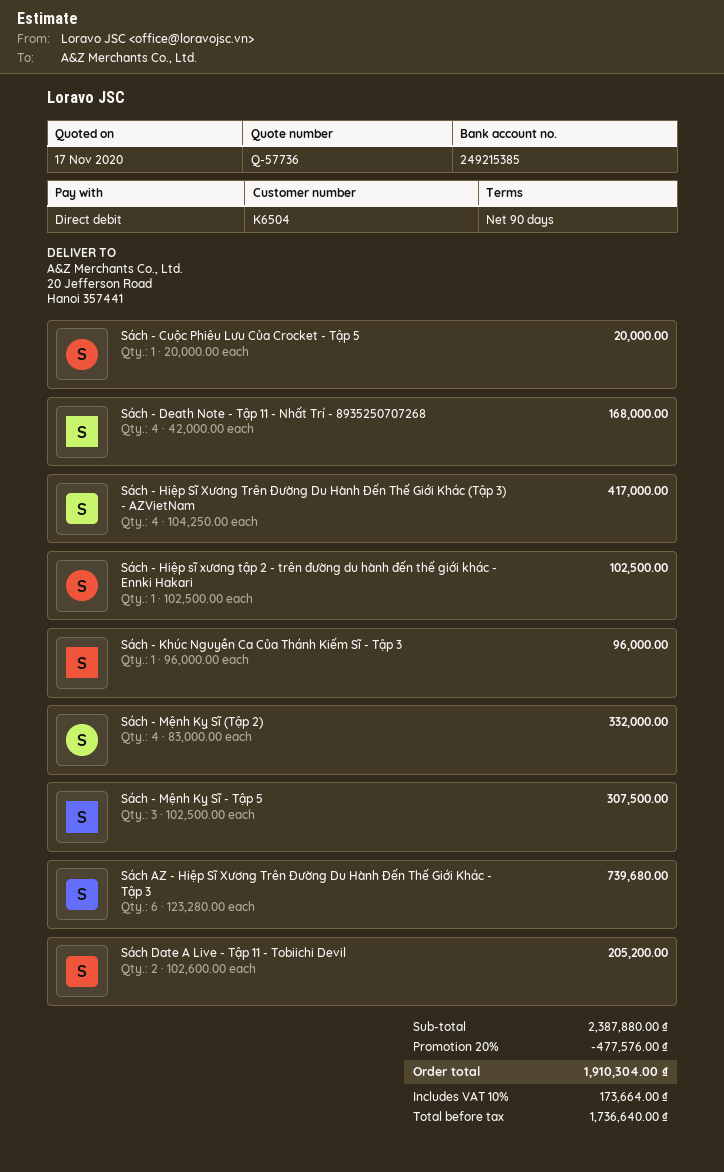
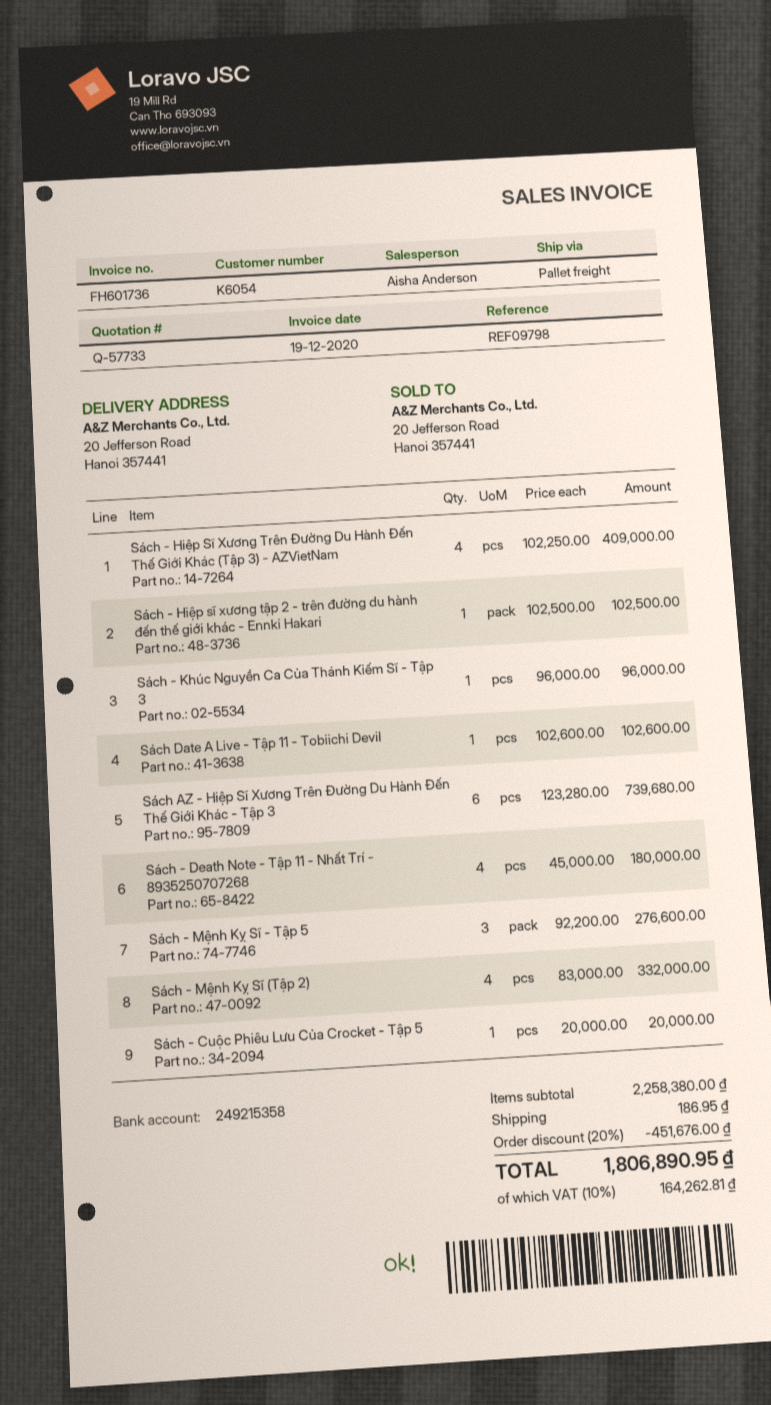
quote number: Q-57736 -> Q-57733
customer number: K6504 -> K6054
bank account: 249215385 -> 249215358
Sách - Death Note - Tập 11 - Nhất Trí - 8935250707268: 4 x 42000.00 = 168000.00 -> 4 x 45000.00 = 180000.00
Sách - Hiệp Sĩ Xương Trên Đường Du Hành Đến Thế Giới Khác (Tập 3) - AZVietNam: 4 x 104250.00 = 417000.00 -> 4 x 102250.00 = 409000.00
Sách - Mệnh Kỵ Sĩ - Tập 5: 3 x 102500.00 = 307500.00 -> 3 x 92200.00 = 276600.00
Sách Date A Live - Tập 11 - Tobiichi Devil: 2 x 102600.00 = 205200.00 -> 1 x 102600.00 = 102600.00
subtotal: 2387880.00 -> 2258380.00
discount: 20% = 477576.00 -> 20% = 451676.00
shipping: none -> 186.95
tax: 10% = 173664.00 -> 10% = 164262.81
total: 1910304.00 -> 1806890.95

